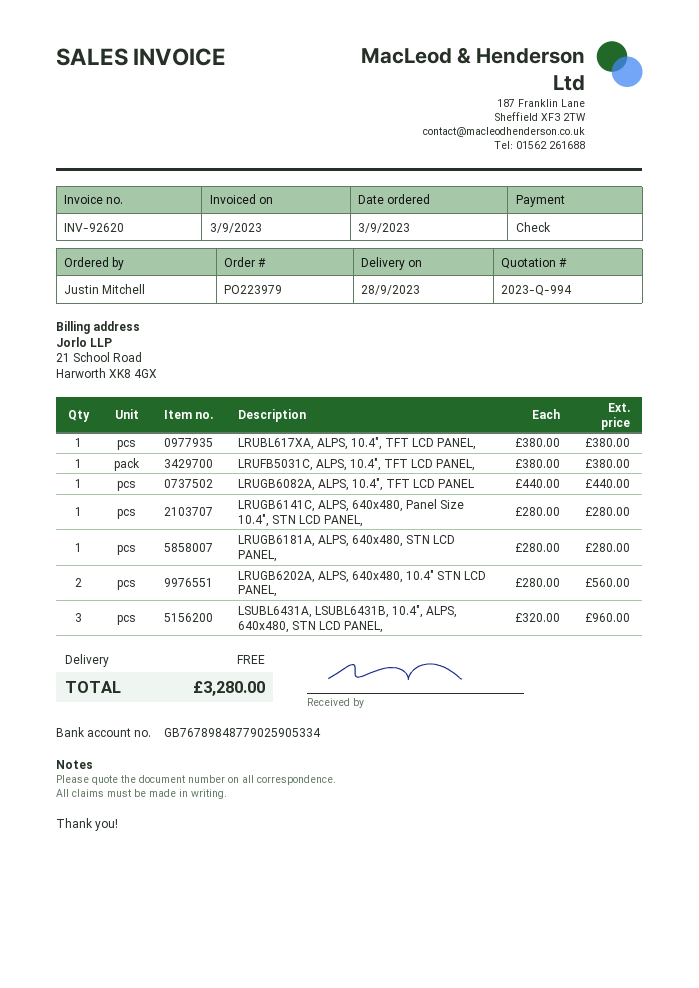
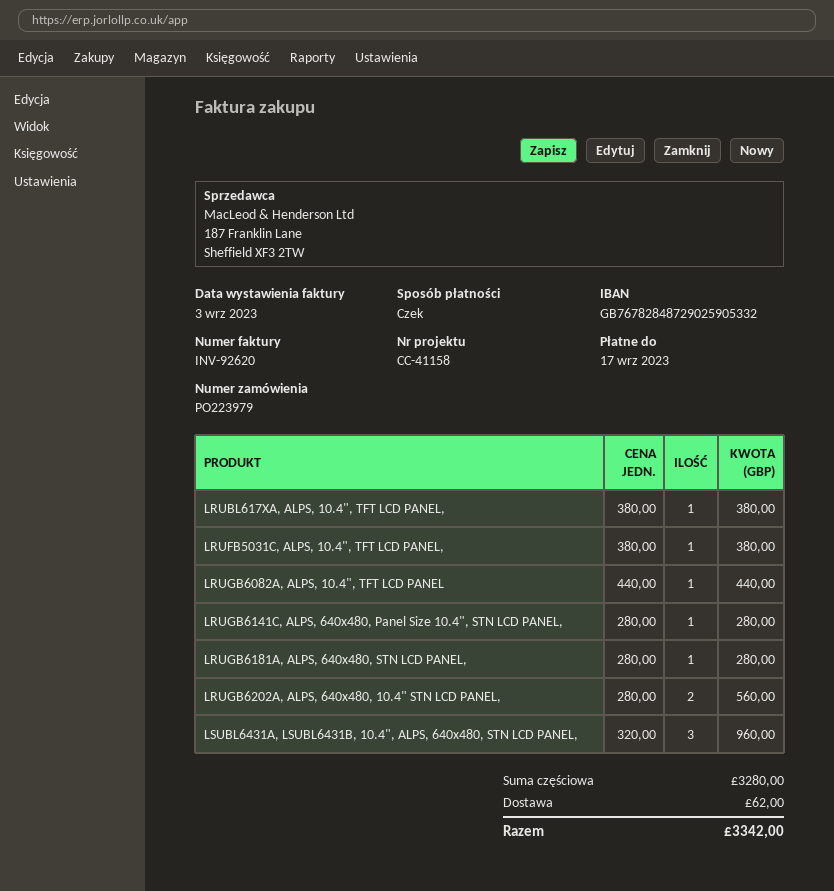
bank account: GB76789848779025905334 -> GB76782848729025905332
shipping: 0.00 -> 62.00
total: 3280.00 -> 3342.00

